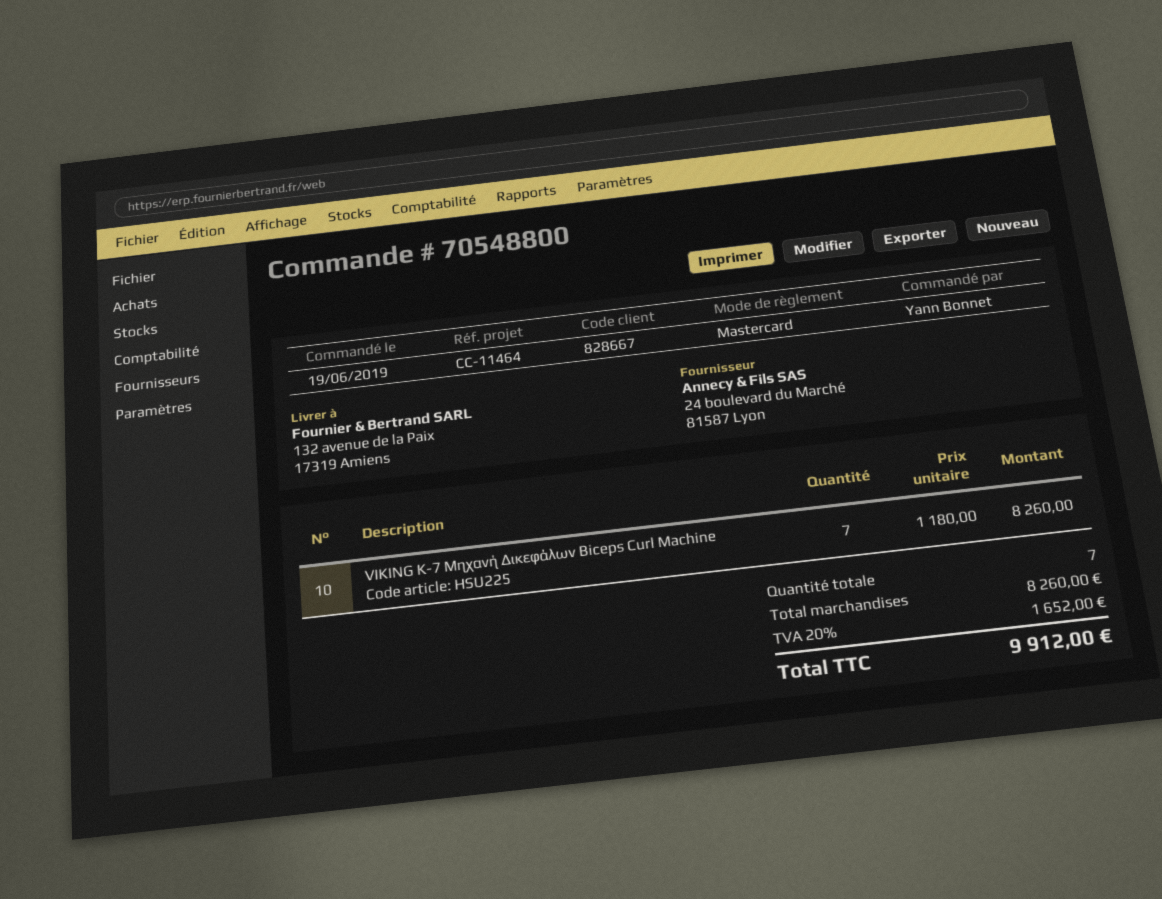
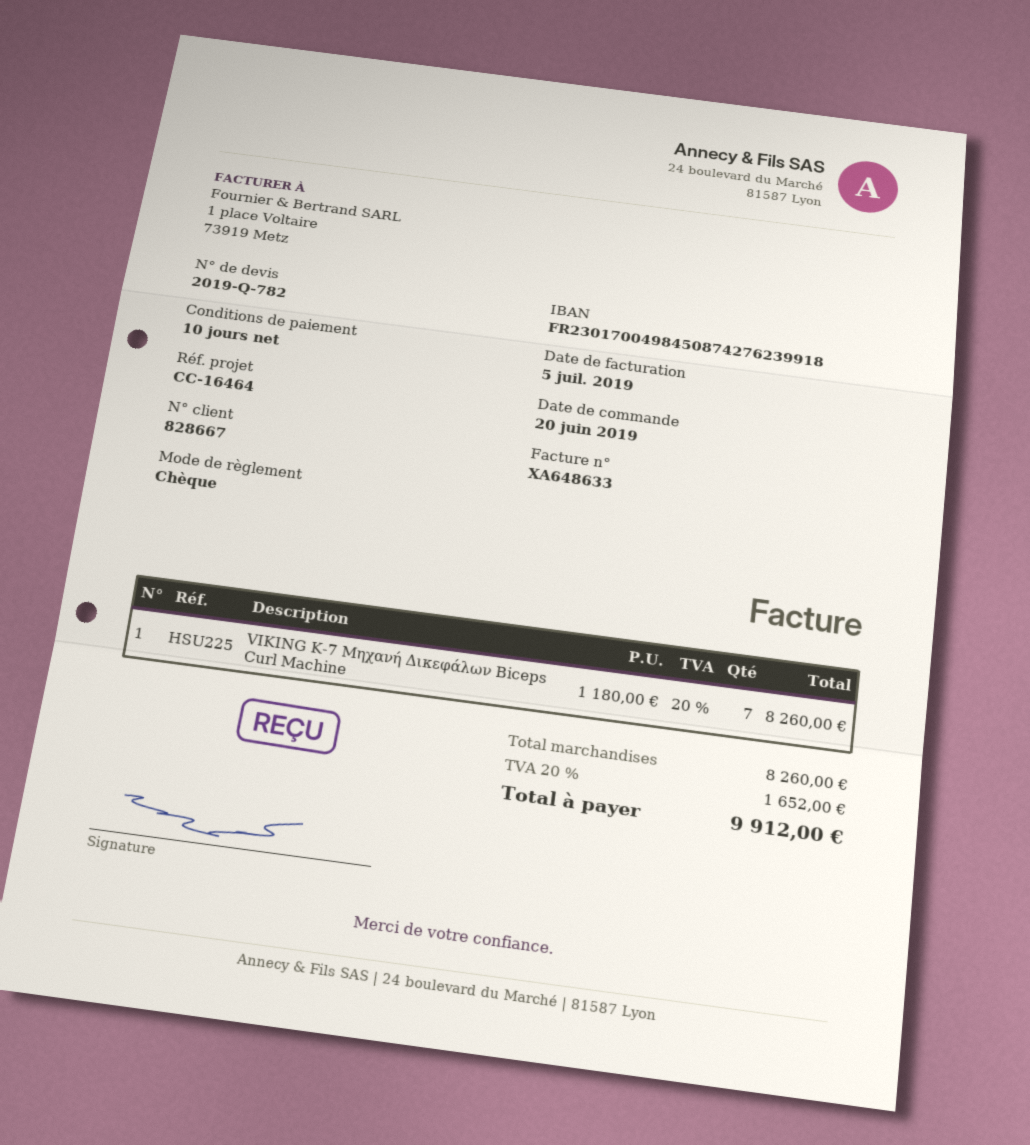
order date: 2019-06-19 -> 2019-06-20
reference: CC-11464 -> CC-16464
payment method: Mastercard -> cheque

